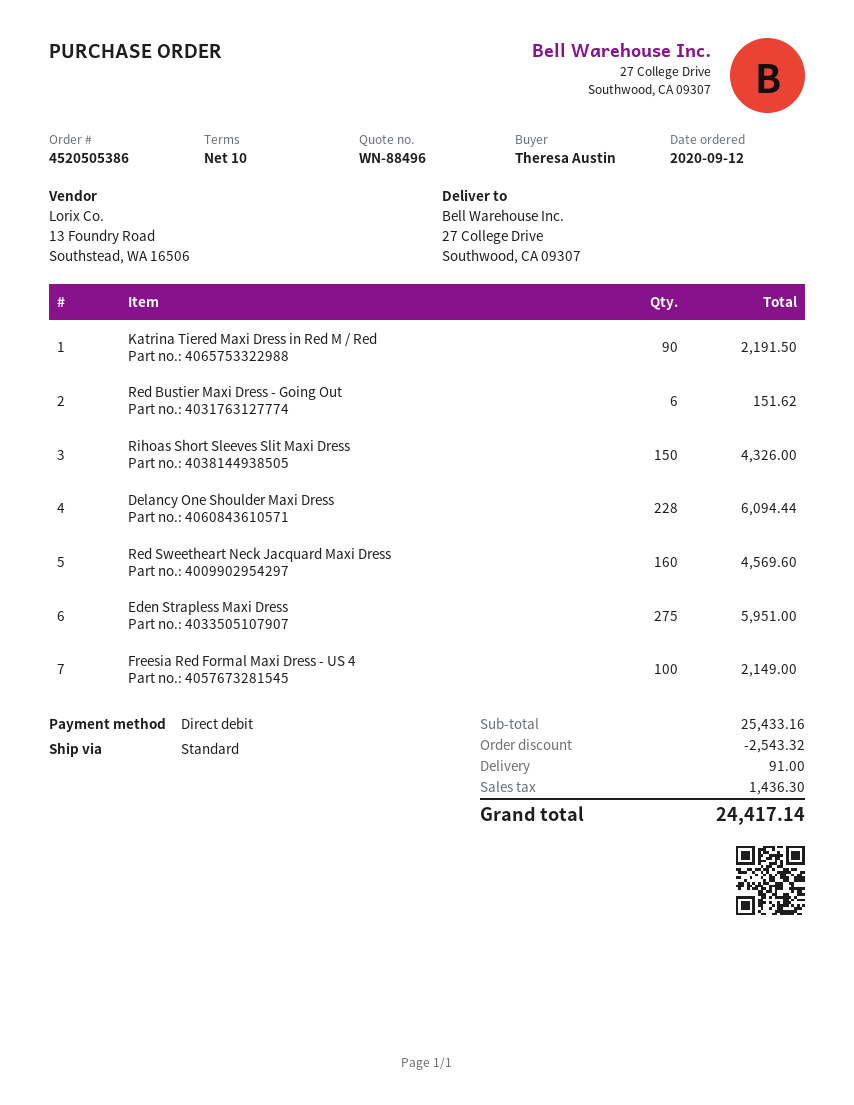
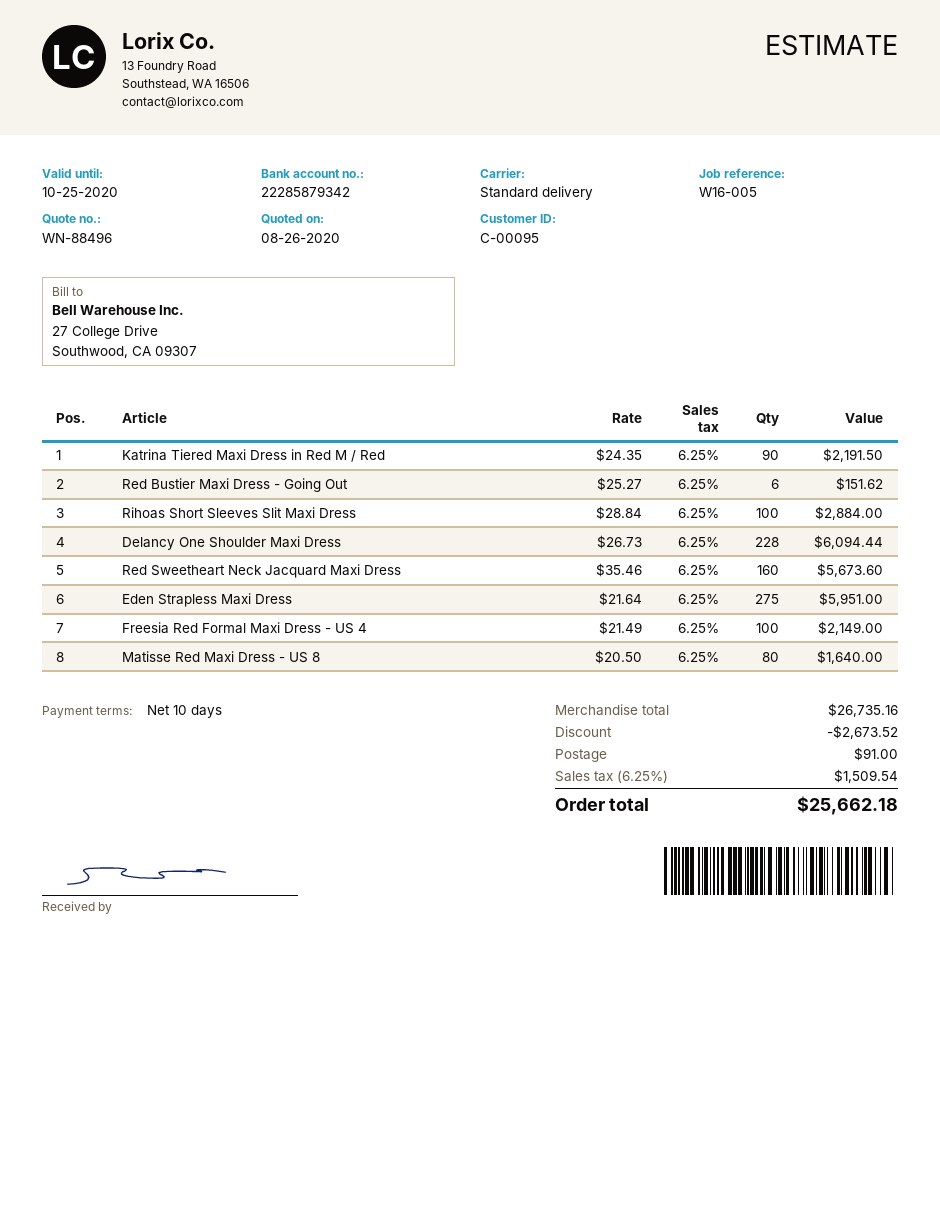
Rihoas Short Sleeves Slit Maxi Dress: 150 for 4326.00 -> 100 for 2884.00
Red Sweetheart Neck Jacquard Maxi Dress: 160 for 4569.60 -> 160 for 5673.60
Matisse Red Maxi Dress - US 8: none -> 80 for 1640.00
subtotal: 25433.16 -> 26735.16
discount: 2543.32 -> 2673.52
tax: 1436.30 -> 1509.54
total: 24417.14 -> 25662.18

